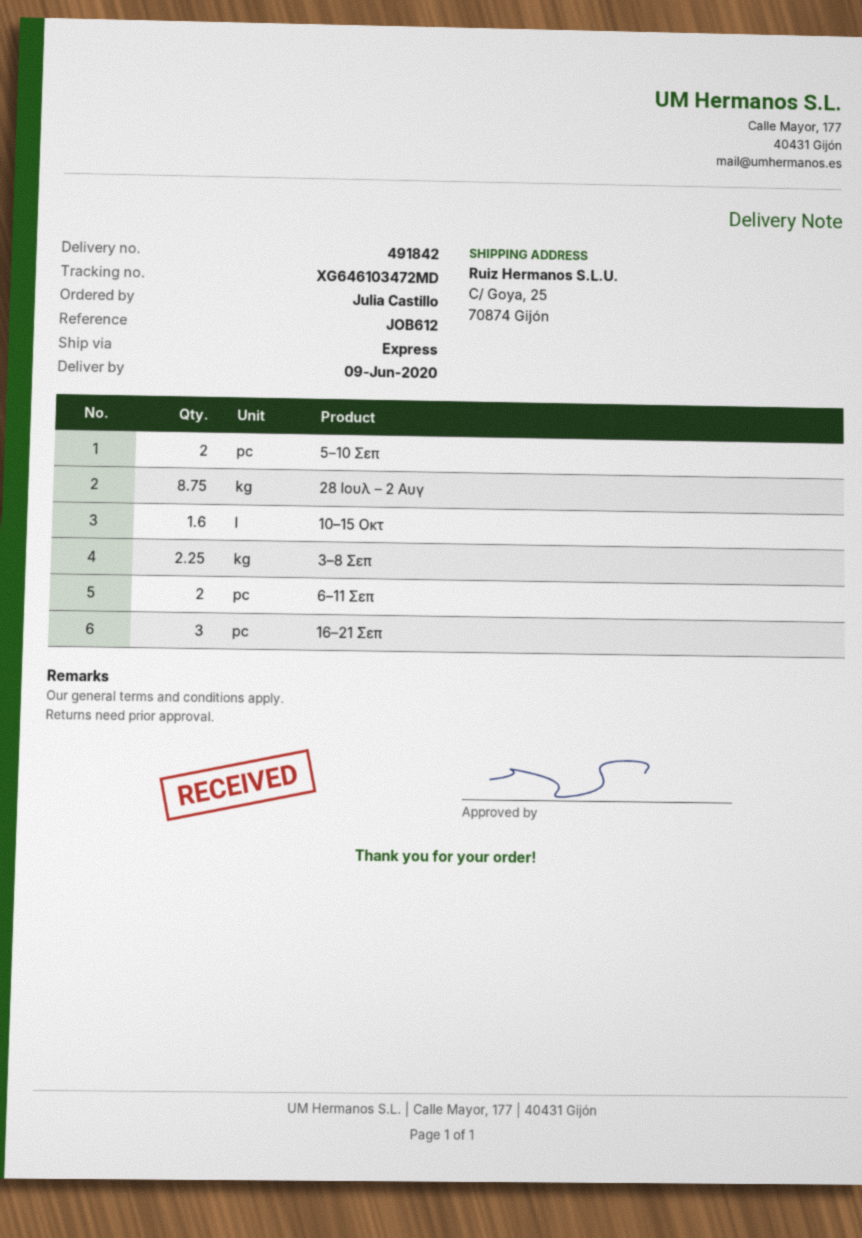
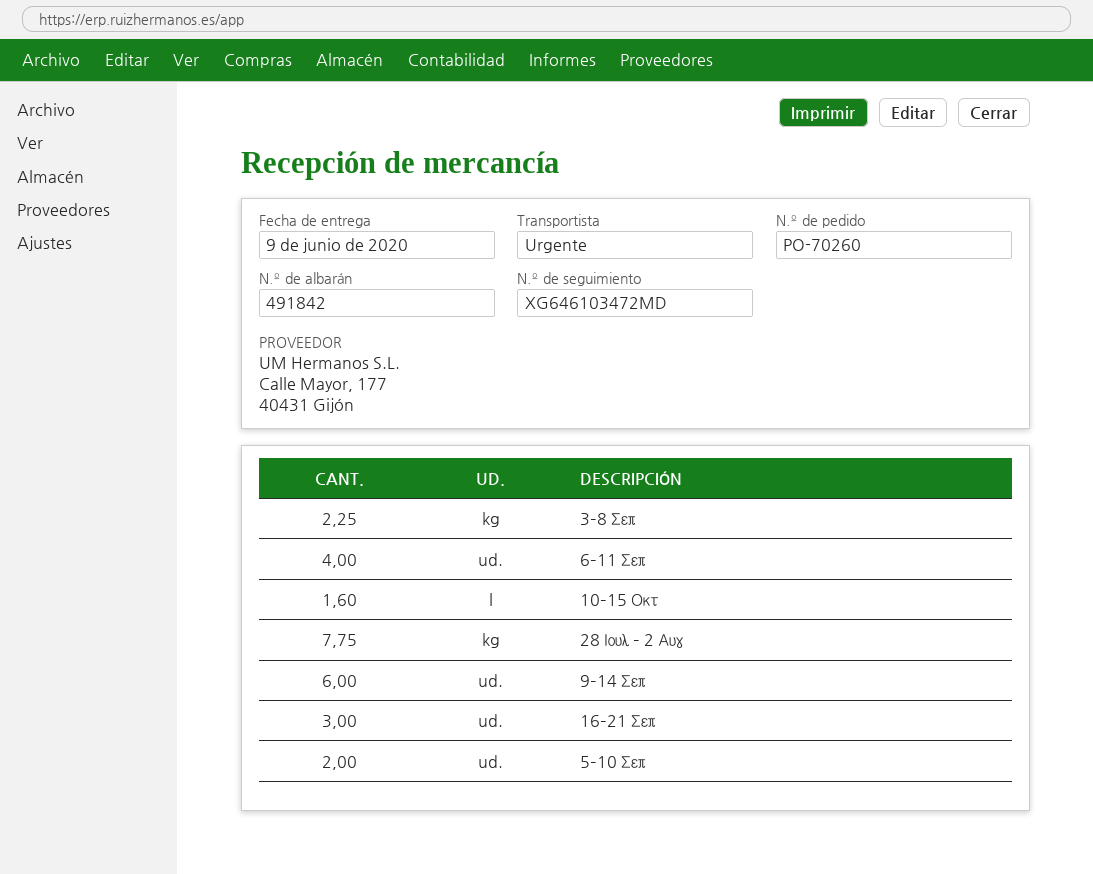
28 Ιουλ – 2 Αυγ: 8.75 -> 7.75
6–11 Σεπ: 2 -> 4
9–14 Σεπ: none -> 6

